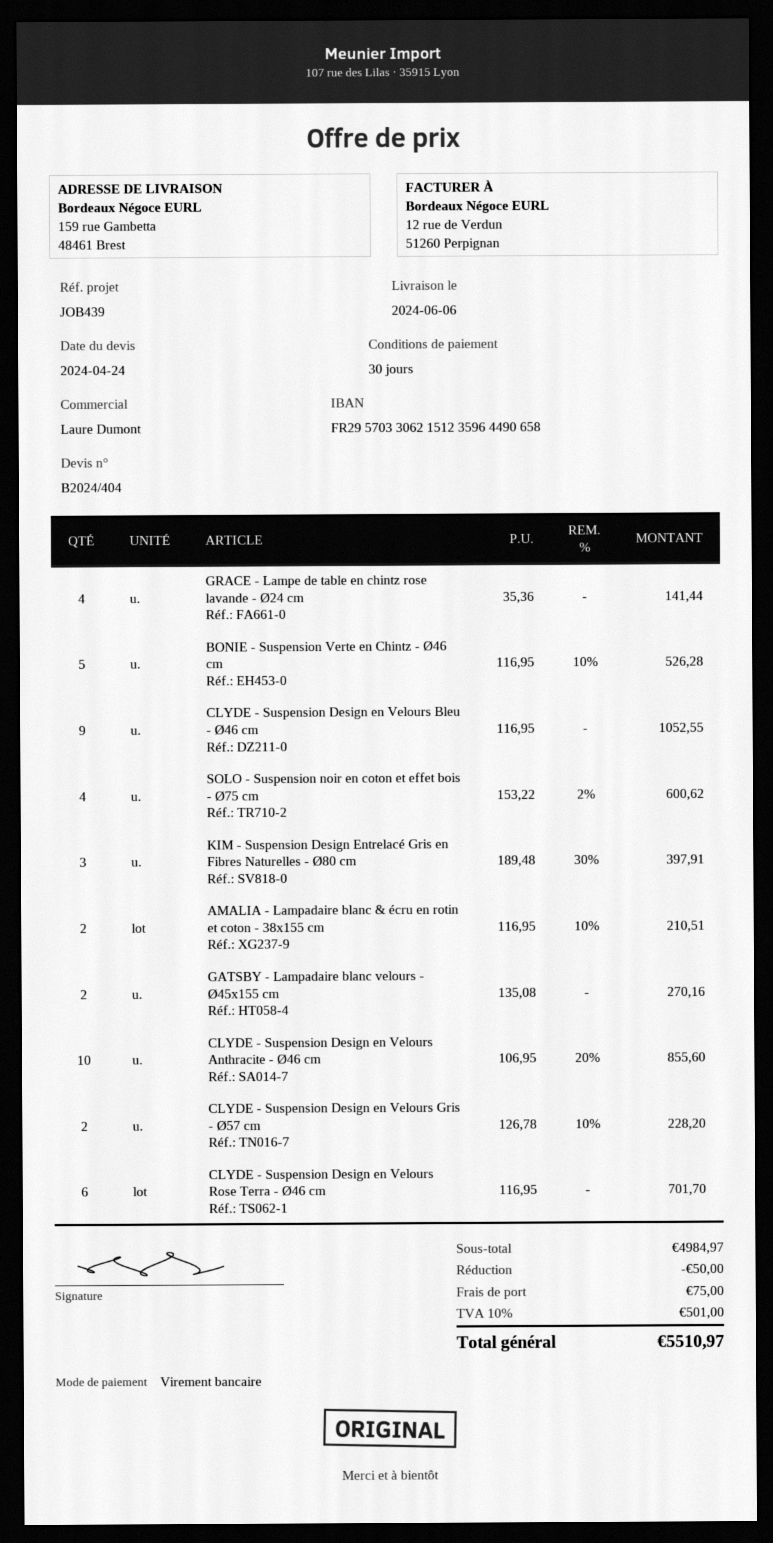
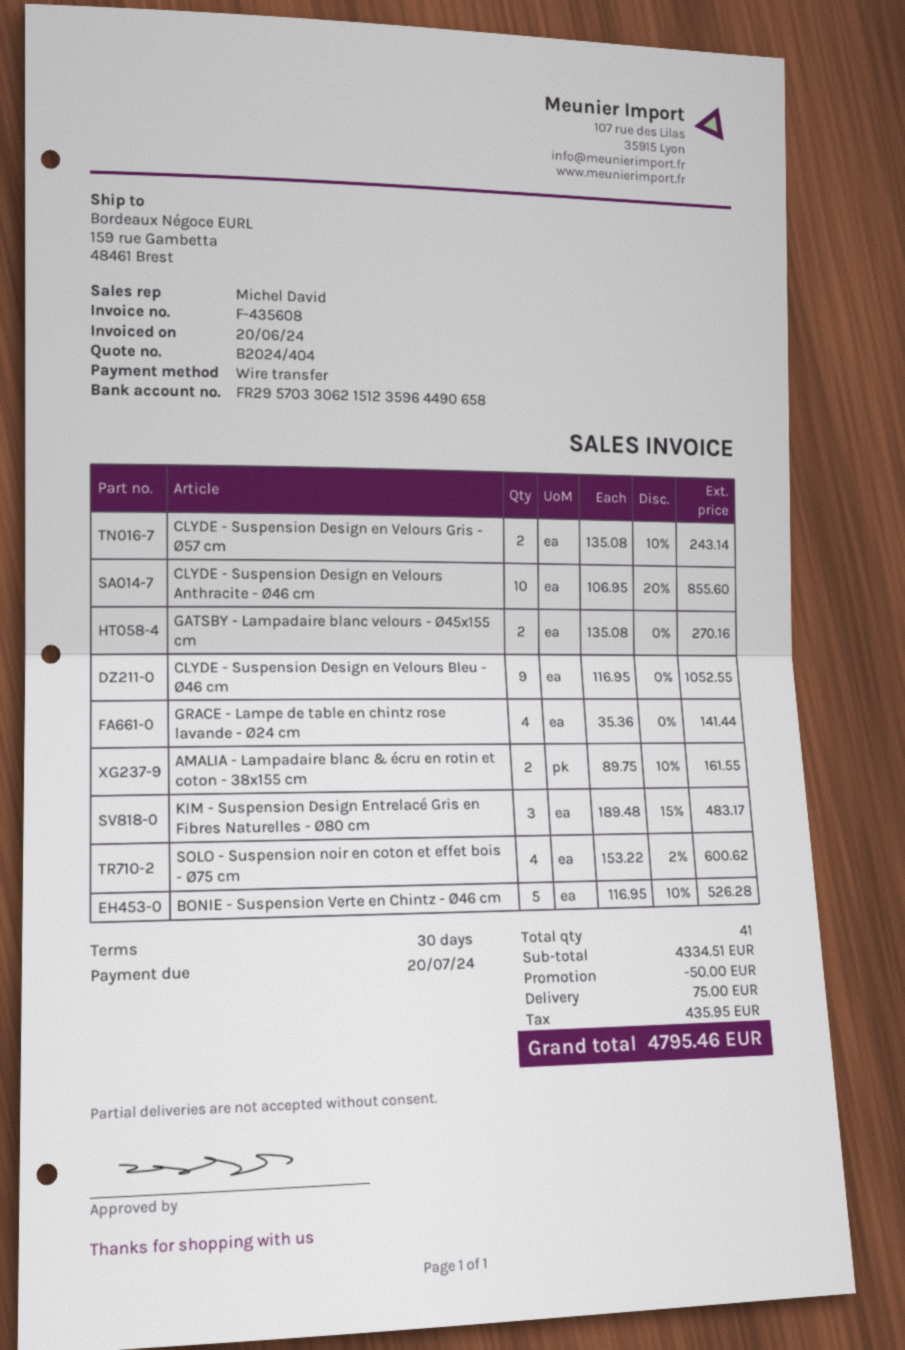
sales rep: Laure Dumont -> Michel David
KIM - Suspension Design Entrelacé Gris en Fibres Naturelles - Ø80 cm: 3 x 189.48 - 30% = 397.91 -> 3 x 189.48 - 15% = 483.17
AMALIA - Lampadaire blanc & écru en rotin et coton - 38x155 cm: 2 x 116.95 - 10% = 210.51 -> 2 x 89.75 - 10% = 161.55
CLYDE - Suspension Design en Velours Gris - Ø57 cm: 2 x 126.78 - 10% = 228.20 -> 2 x 135.08 - 10% = 243.14
CLYDE - Suspension Design en Velours Rose Terra - Ø46 cm: 6 x 116.95 = 701.70 -> none
subtotal: 4984.97 -> 4334.51
tax: 501.00 -> 435.95
total: 5510.97 -> 4795.46

